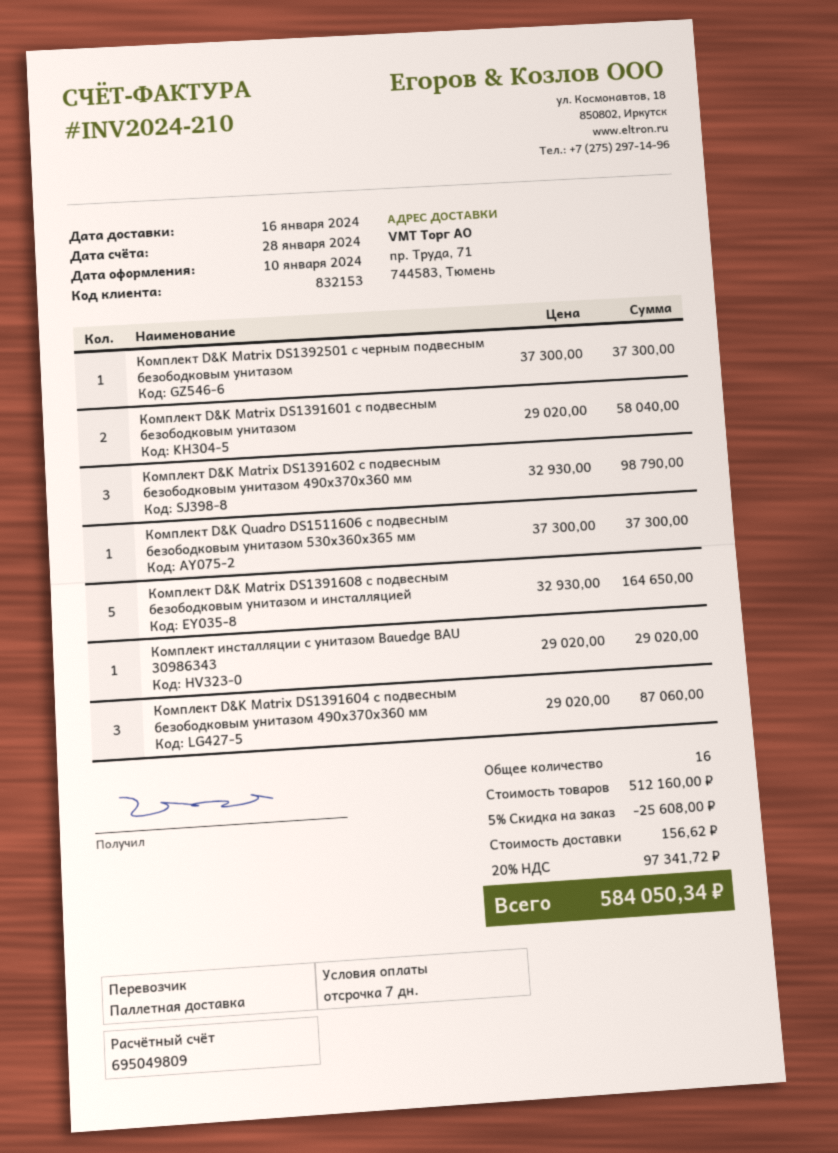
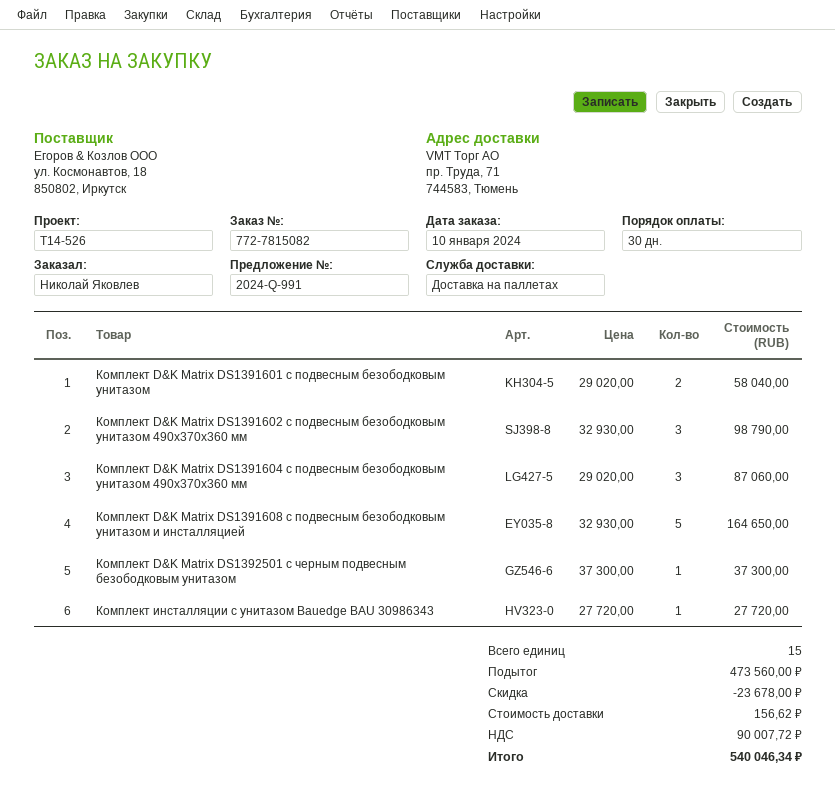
payment terms: 7 days -> 30 days
Комплект D&K Quadro DS1511606 с подвесным безободковым унитазом 530х360х365 мм: 1 x 37300.00 = 37300.00 -> none
Комплект инсталляции с унитазом Bauedge BAU 30986343: 1 x 29020.00 = 29020.00 -> 1 x 27720.00 = 27720.00
total quantity: 16 -> 15
subtotal: 512160.00 -> 473560.00
discount: 25608.00 -> 23678.00
tax: 97341.72 -> 90007.72
total: 584050.34 -> 540046.34

